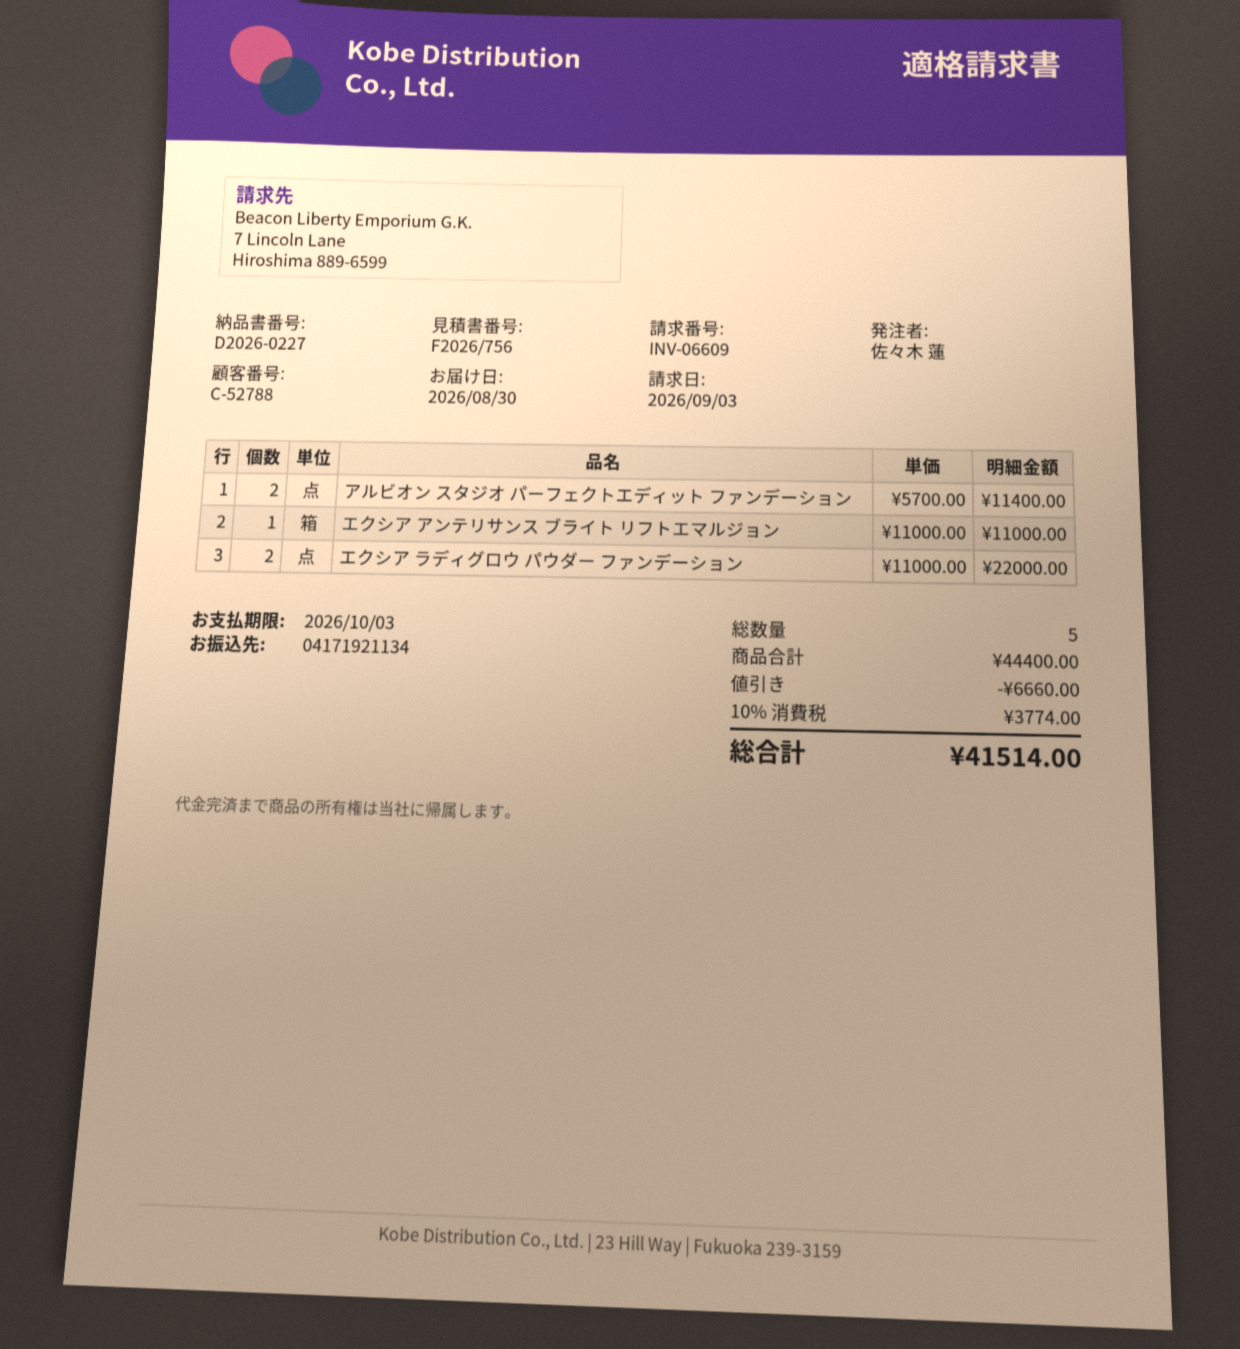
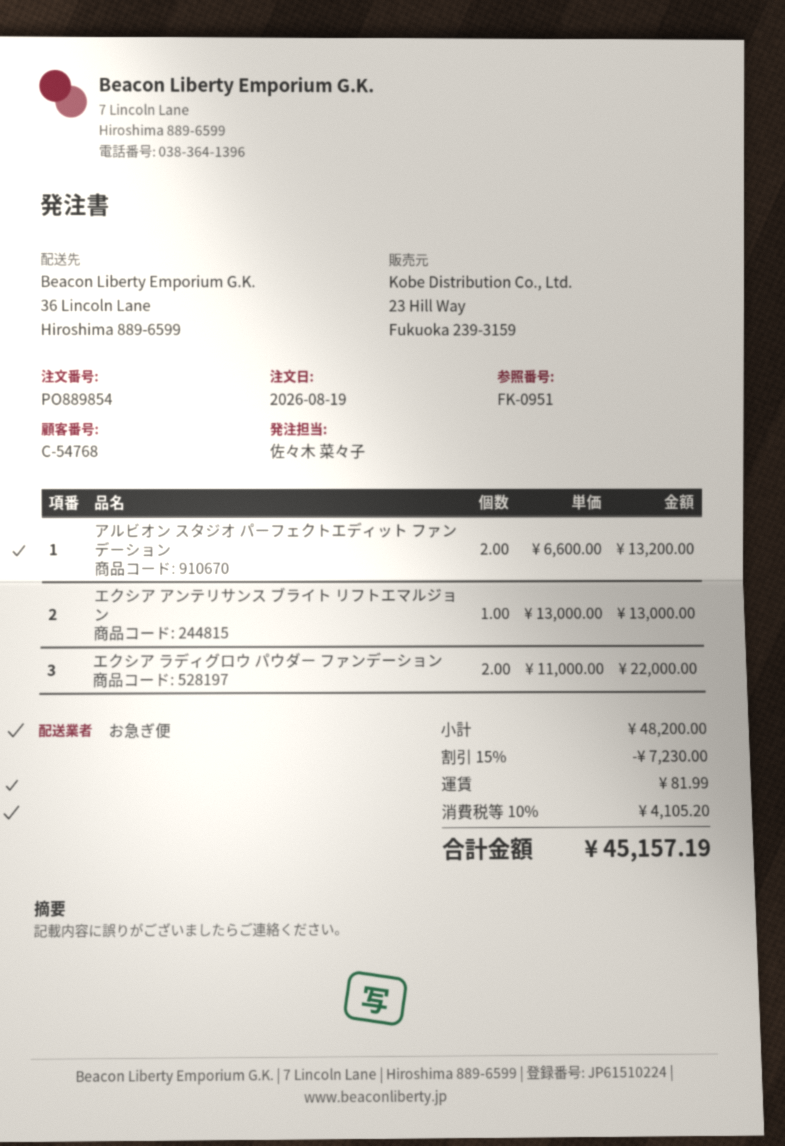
customer number: C-52788 -> C-54768
ordered by: 佐々木 蓮 -> 佐々木 菜々子
アルビオン スタジオ パーフェクトエディット ファンデーション: 2 x 5700.00 = 11400.00 -> 2 x 6600.00 = 13200.00
エクシア アンテリサンス ブライト リフトエマルジョン: 1 x 11000.00 = 11000.00 -> 1 x 13000.00 = 13000.00
subtotal: 44400.00 -> 48200.00
discount: 6660.00 -> 7230.00
shipping: none -> 81.99
tax: 10% = 3774.00 -> 10% = 4105.20
total: 41514.00 -> 45157.19

